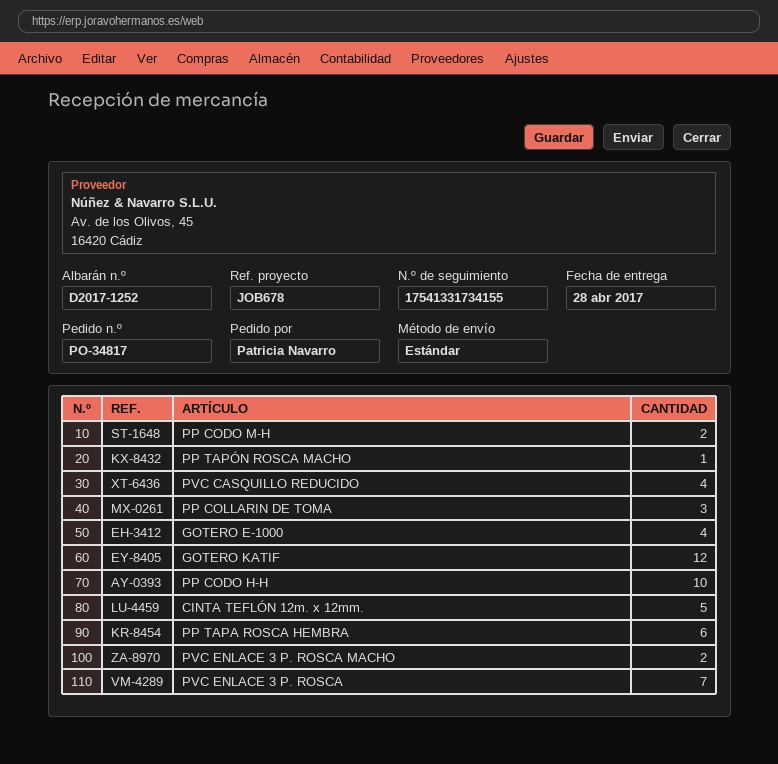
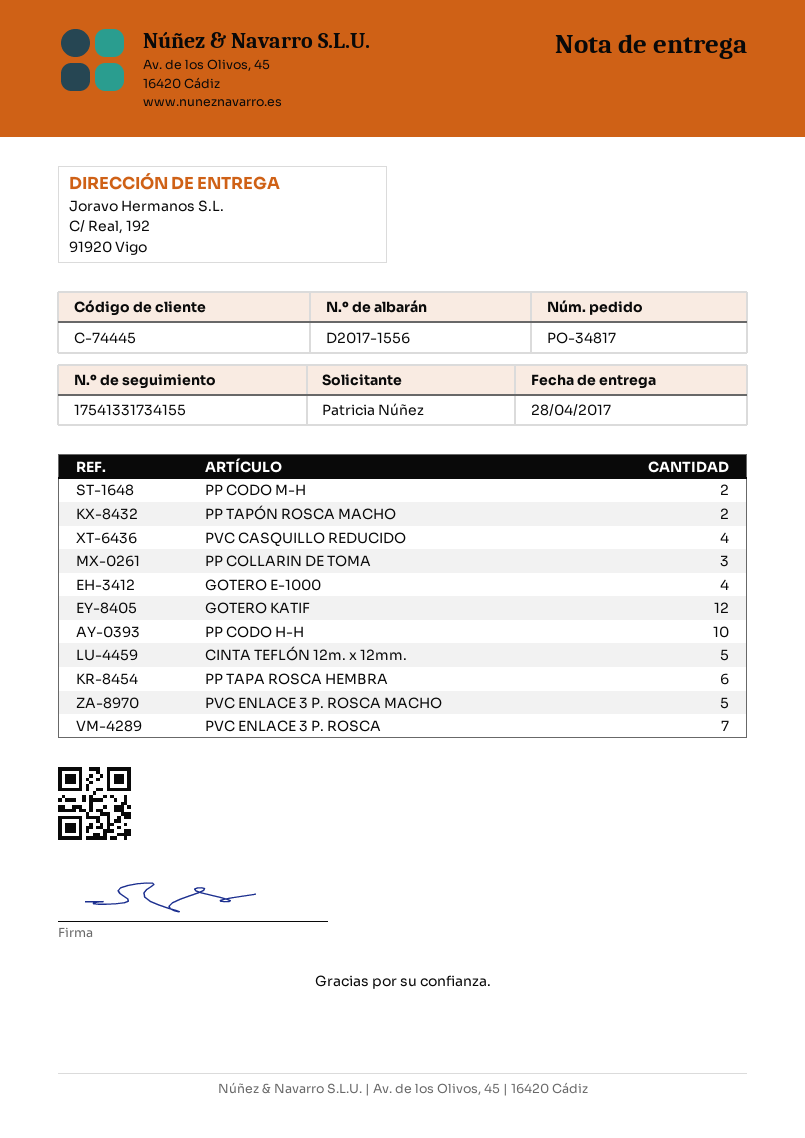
delivery note number: D2017-1252 -> D2017-1556
ordered by: Patricia Navarro -> Patricia Núñez
PP TAPÓN ROSCA MACHO: 1 -> 2
PVC ENLACE 3 P. ROSCA MACHO: 2 -> 5

